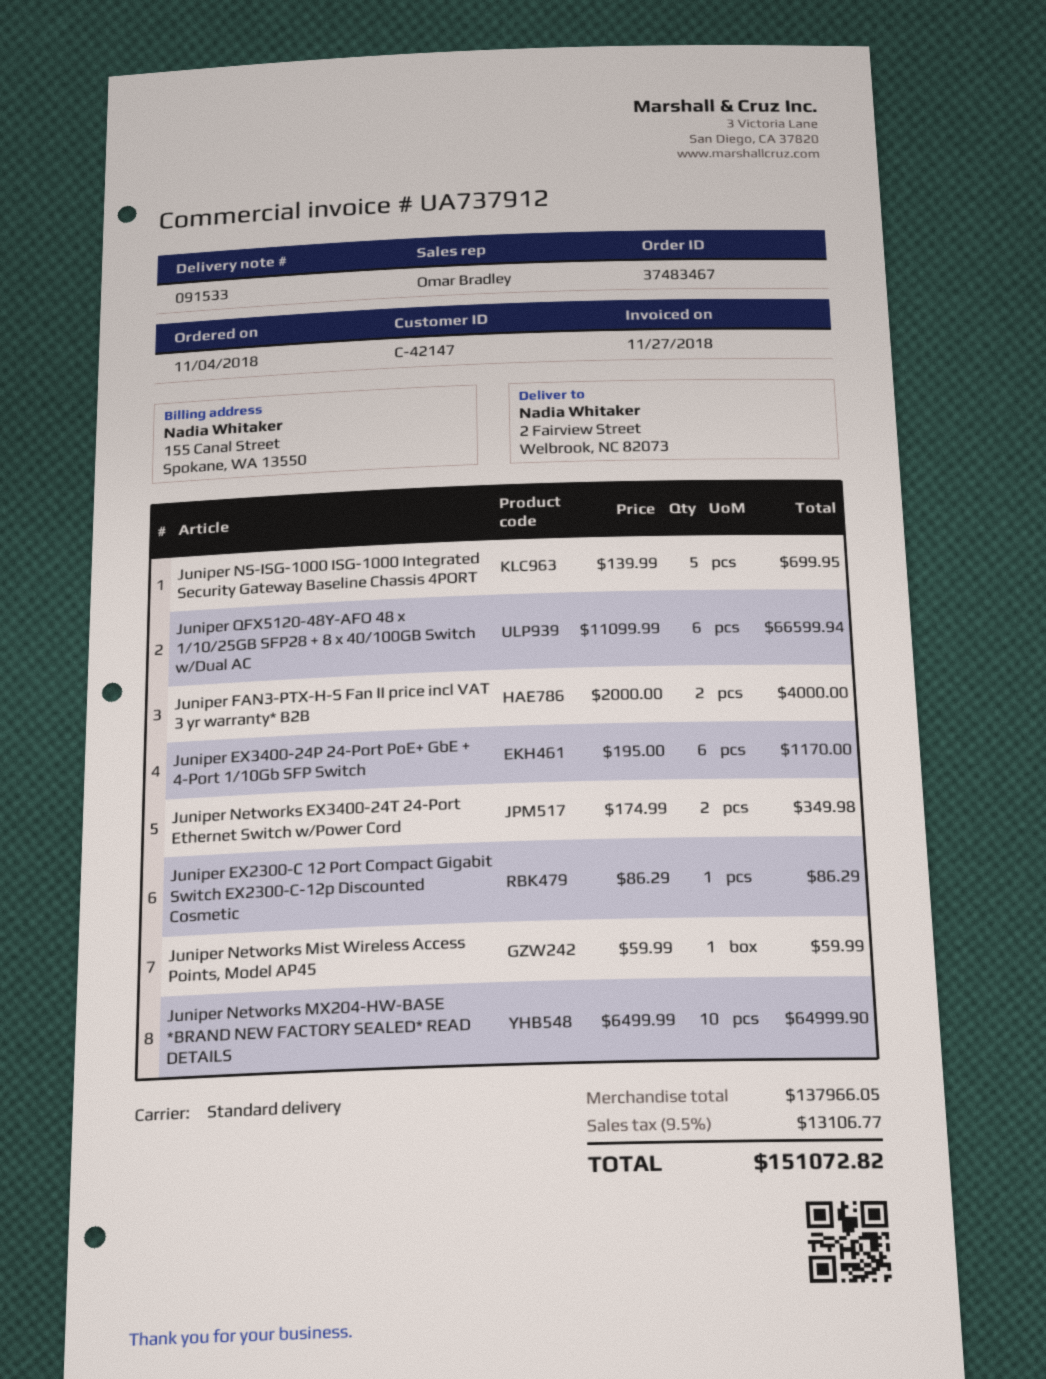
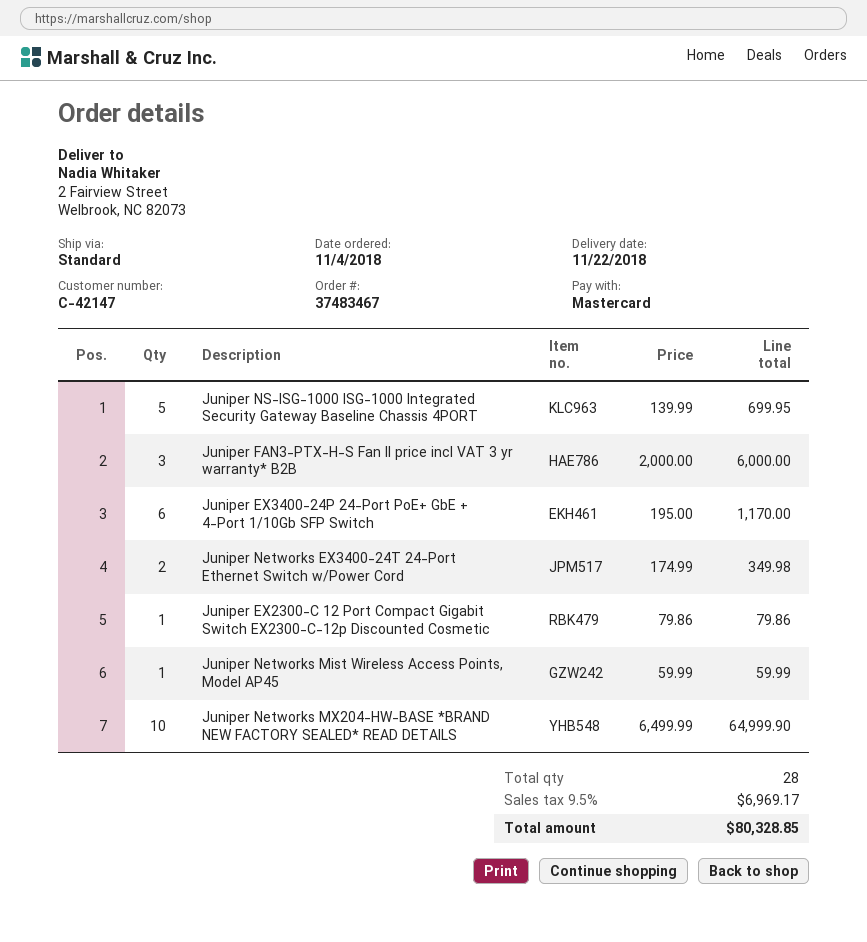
Juniper QFX5120-48Y-AFO 48 x 1/10/25GB SFP28 + 8 x 40/100GB Switch w/Dual AC: 6 x 11099.99 = 66599.94 -> none
Juniper FAN3-PTX-H-S Fan II price incl VAT 3 yr warranty* B2B: 2 x 2000.00 = 4000.00 -> 3 x 2000.00 = 6000.00
Juniper EX2300-C 12 Port Compact Gigabit Switch EX2300-C-12p Discounted Cosmetic: 1 x 86.29 = 86.29 -> 1 x 79.86 = 79.86
tax: 9.5% = 13106.77 -> 9.5% = 6969.17
total: 151072.82 -> 80328.85

